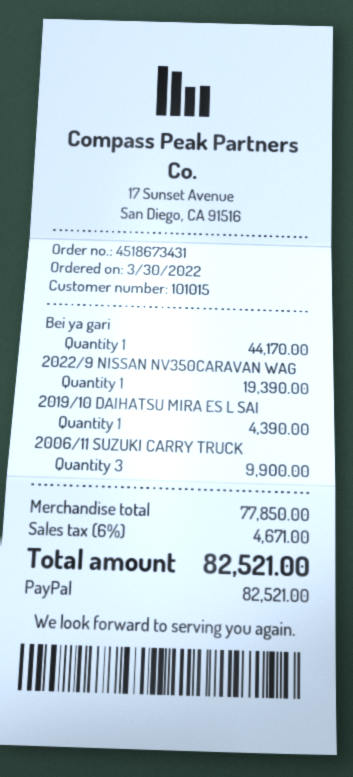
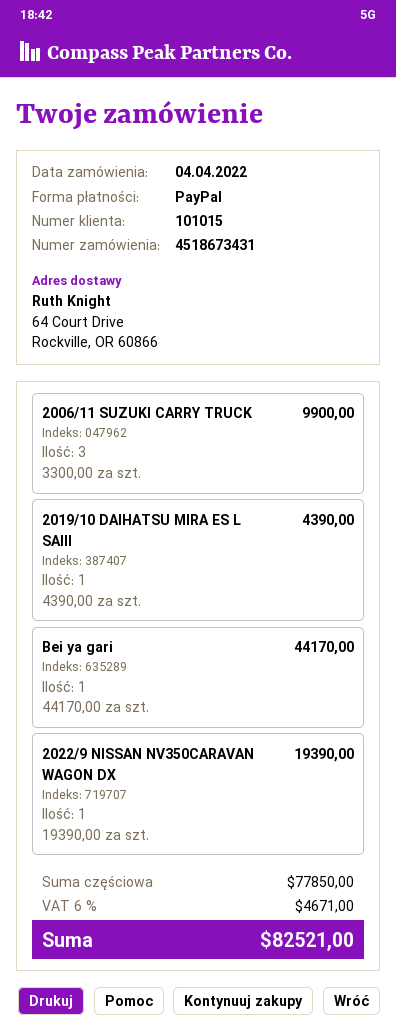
order date: 2022-03-30 -> 2022-04-04

